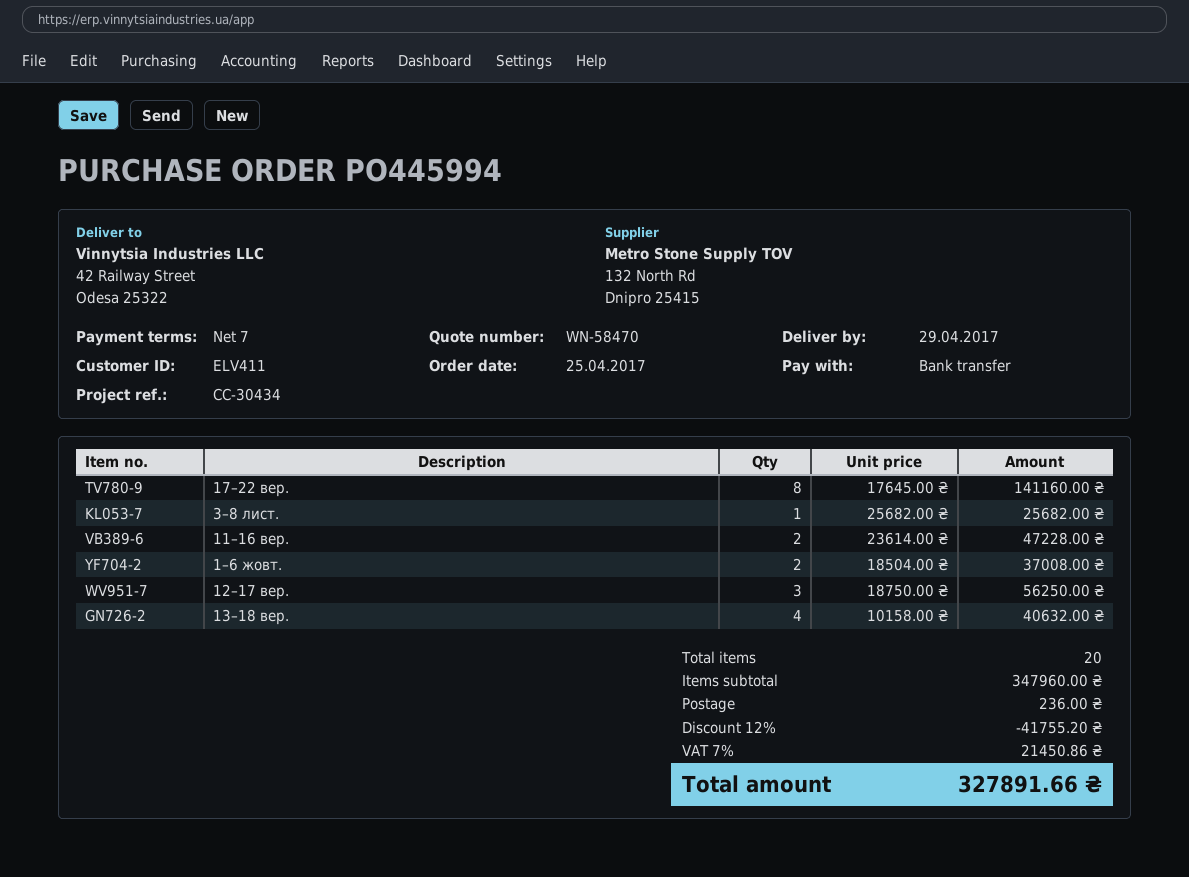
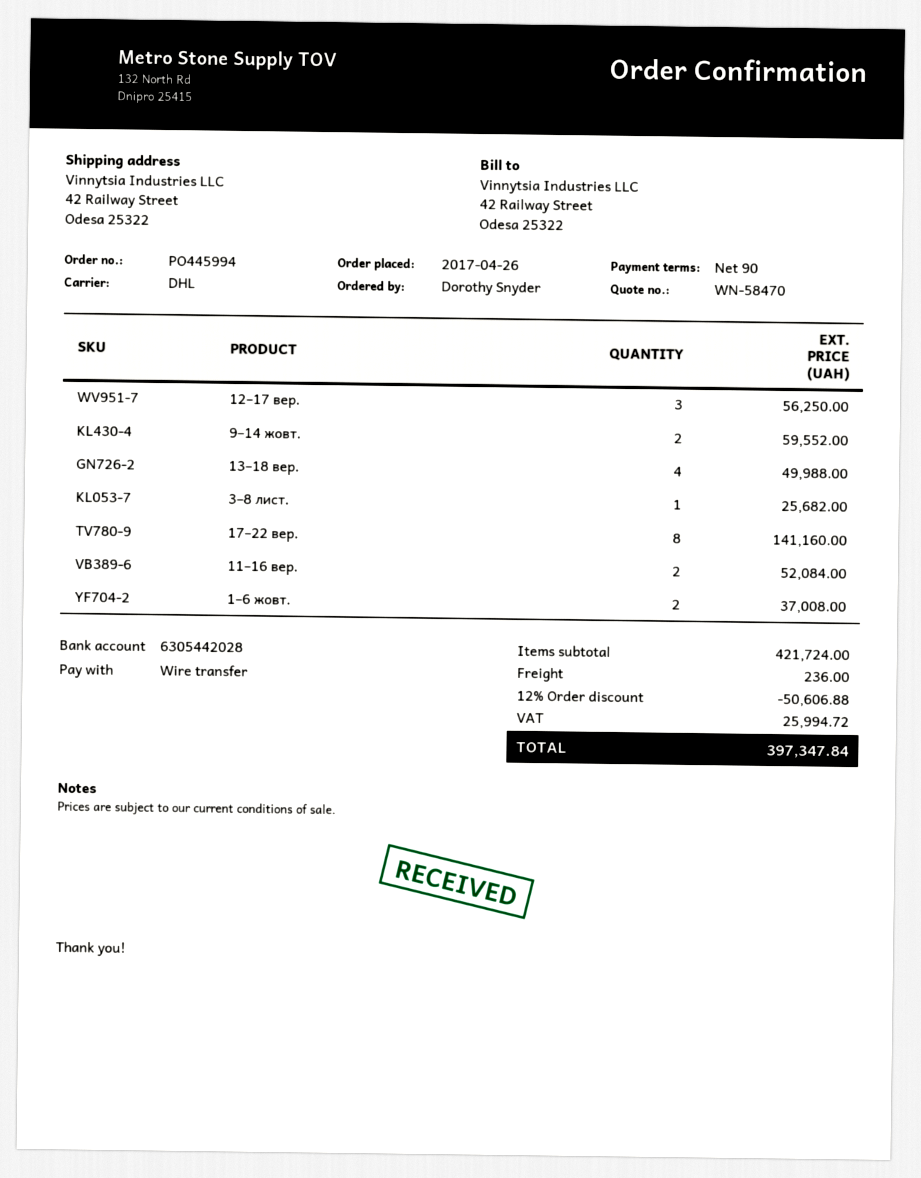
order date: 2017-04-25 -> 2017-04-26
payment terms: 7 days -> 90 days
11–16 вер.: 2 for 47228.00 -> 2 for 52084.00
13–18 вер.: 4 for 40632.00 -> 4 for 49988.00
9–14 жовт.: none -> 2 for 59552.00
subtotal: 347960.00 -> 421724.00
discount: 12% = 41755.20 -> 12% = 50606.88
tax: 21450.86 -> 25994.72
total: 327891.66 -> 397347.84

